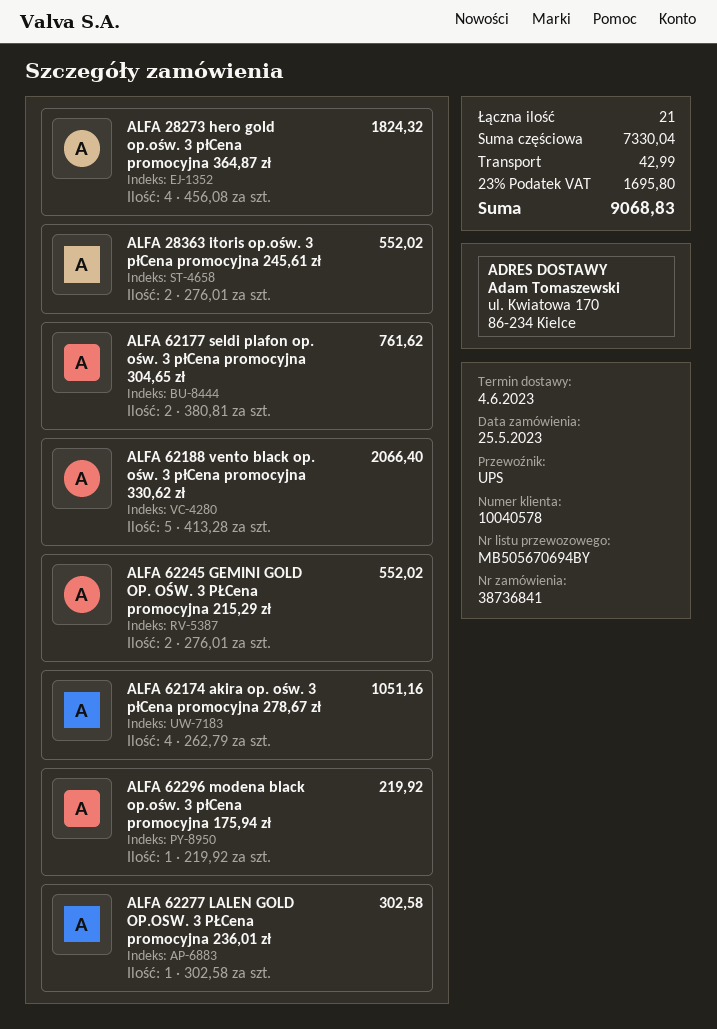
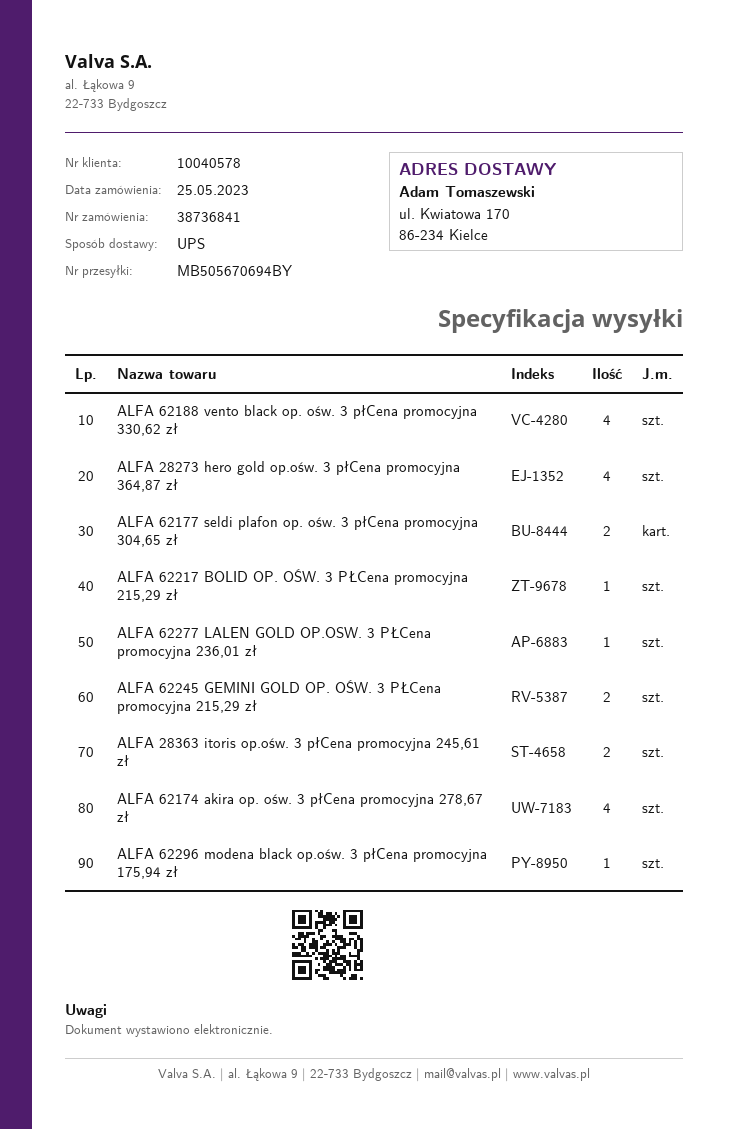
ALFA 62188 vento black op. ośw. 3 płCena promocyjna 330,62 zł: 5 -> 4
ALFA 62217 BOLID OP. OŚW. 3 PŁCena promocyjna 215,29 zł: none -> 1

